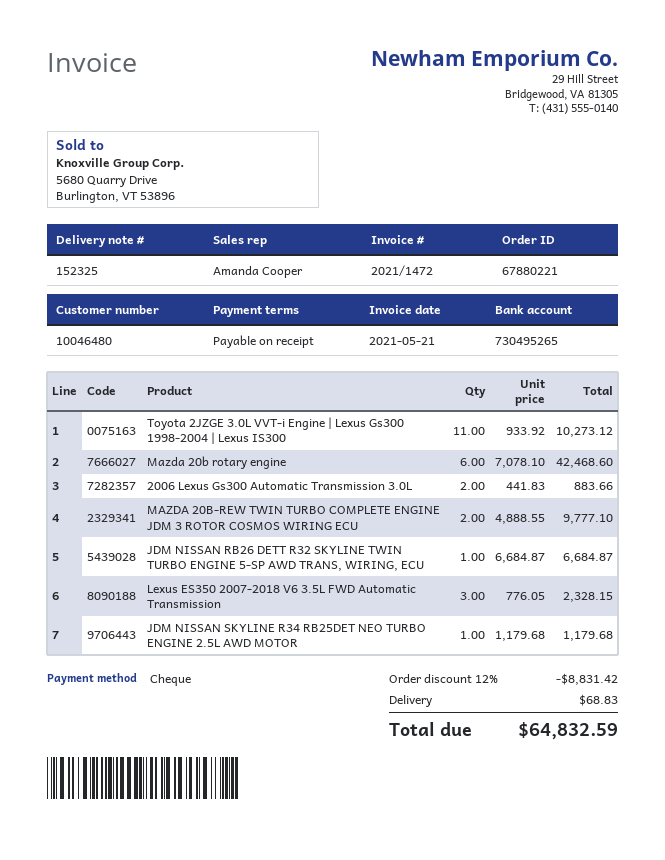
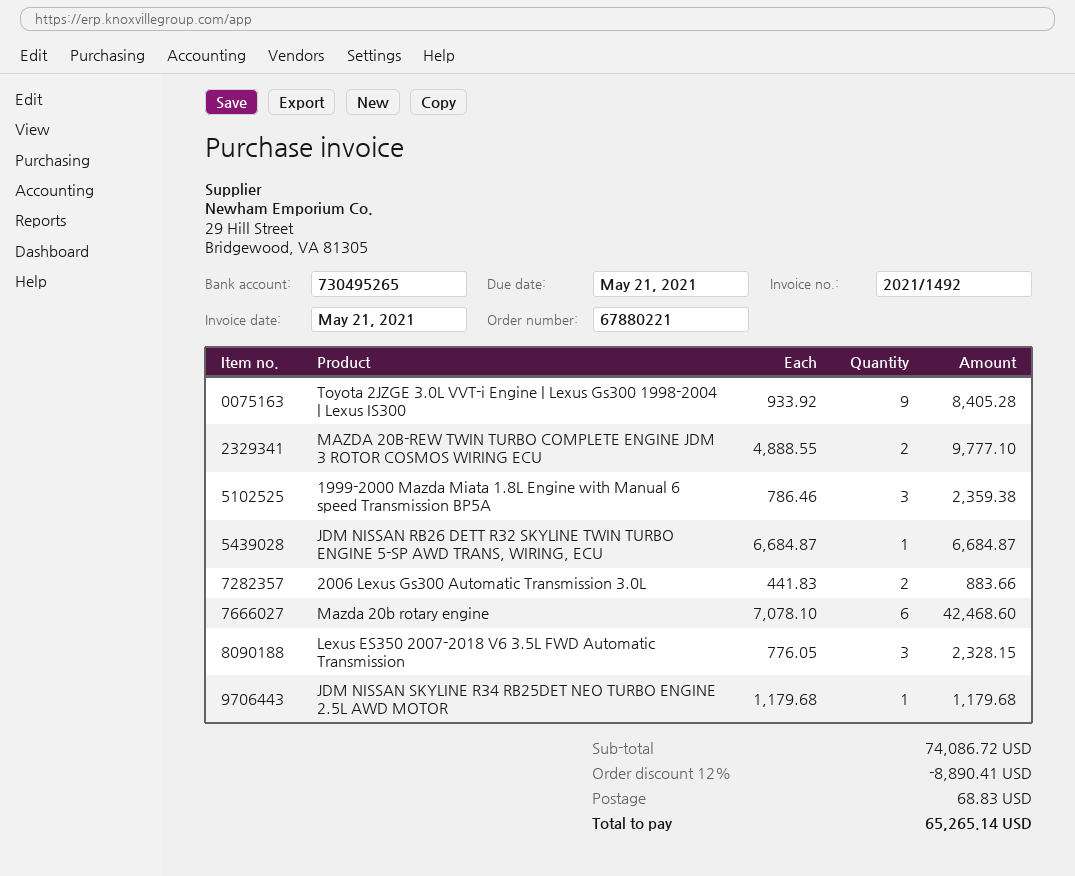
invoice number: 2021/1472 -> 2021/1492
Toyota 2JZGE 3.0L VVT-i Engine | Lexus Gs300 1998-2004 | Lexus IS300: 11 x 933.92 = 10273.12 -> 9 x 933.92 = 8405.28
1999-2000 Mazda Miata 1.8L Engine with Manual 6 speed Transmission BP5A: none -> 3 x 786.46 = 2359.38
discount: 12% = 8831.42 -> 12% = 8890.41
total: 64832.59 -> 65265.14

